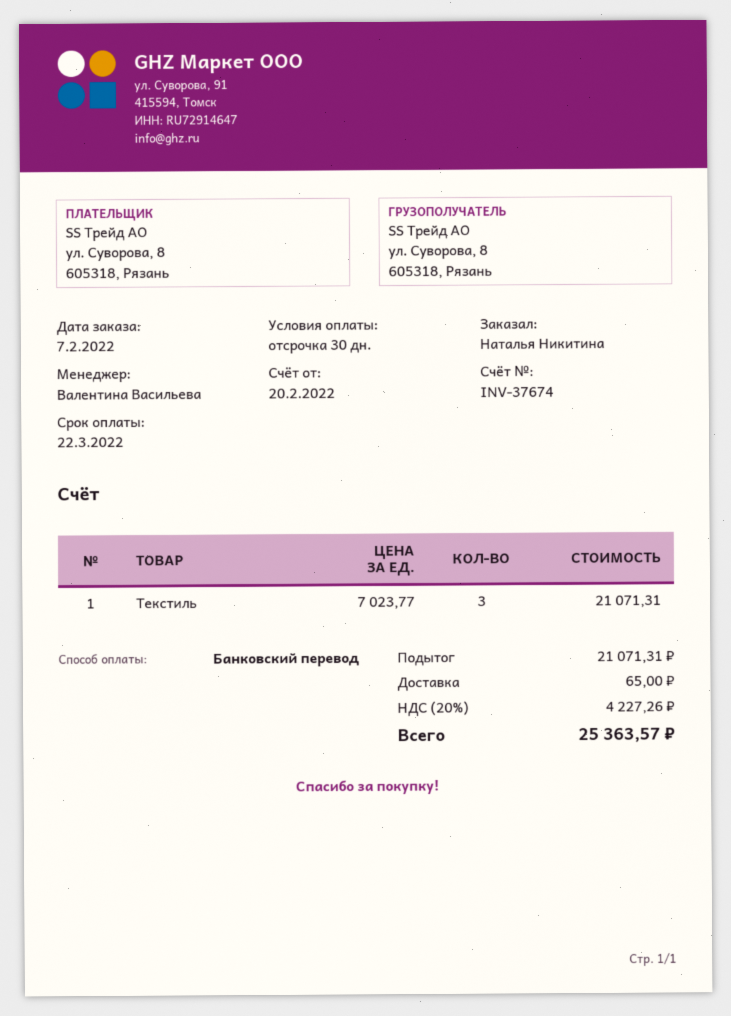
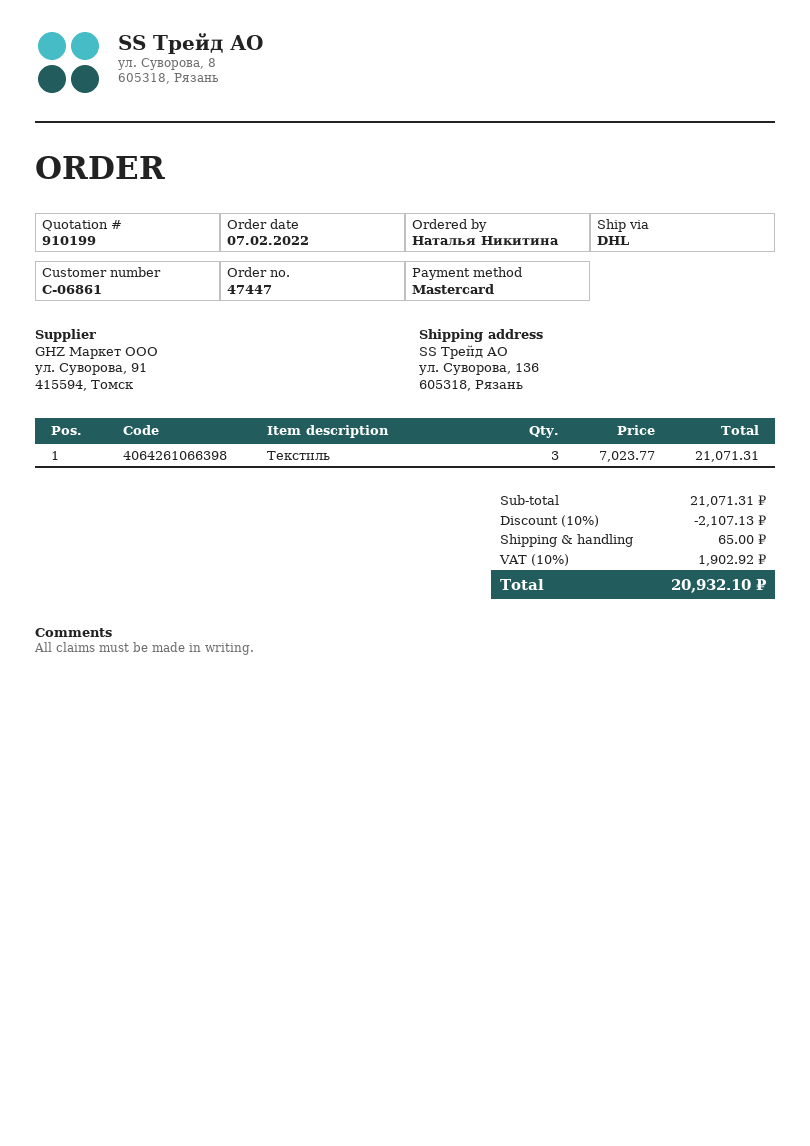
payment method: bank transfer -> Mastercard
ship to: ул. Суворова, 8, 605318, Рязань -> ул. Суворова, 136, 605318, Рязань
discount: none -> 10% = 2107.13
tax: 20% = 4227.26 -> 10% = 1902.92
total: 25363.57 -> 20932.10

